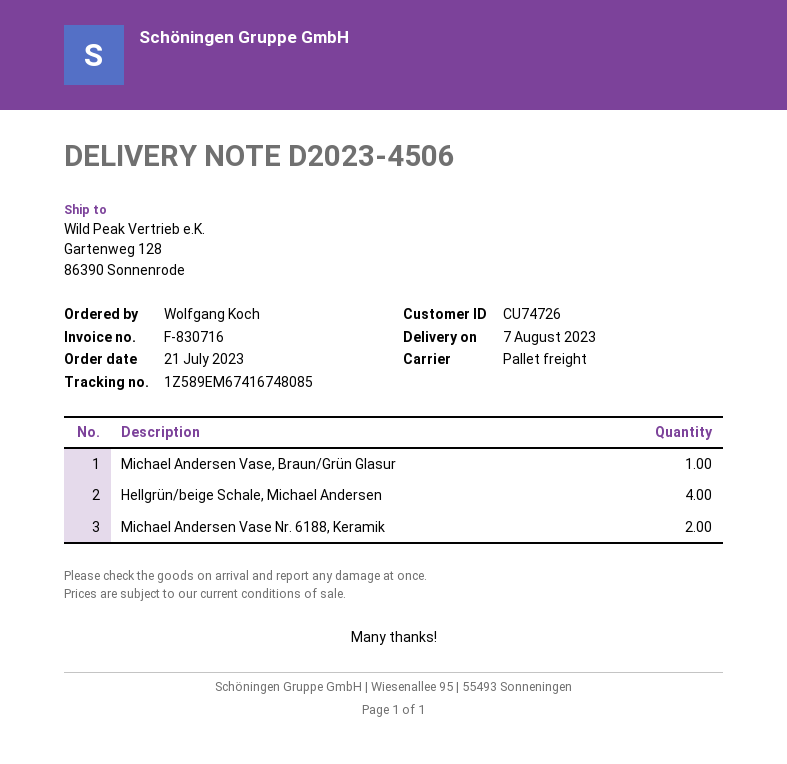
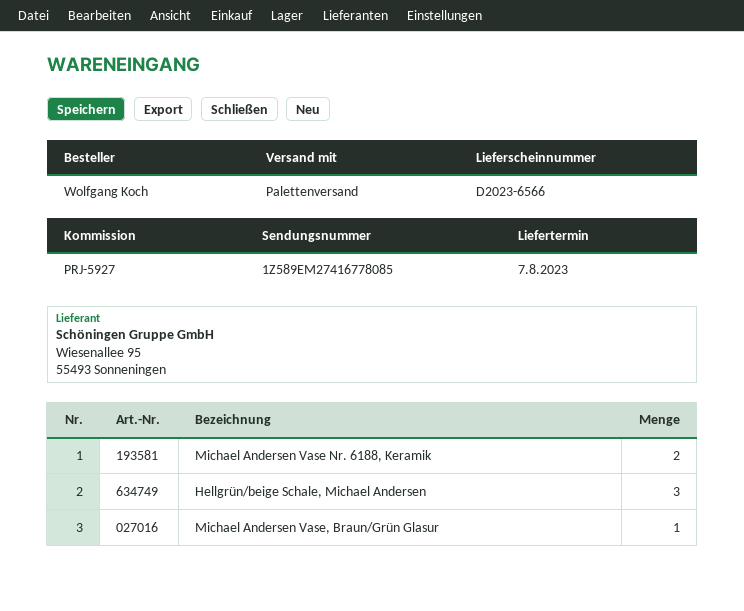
delivery note number: D2023-4506 -> D2023-6566
tracking number: 1Z589EM67416748085 -> 1Z589EM27416778085
Hellgrün/beige Schale, Michael Andersen: 4 -> 3

